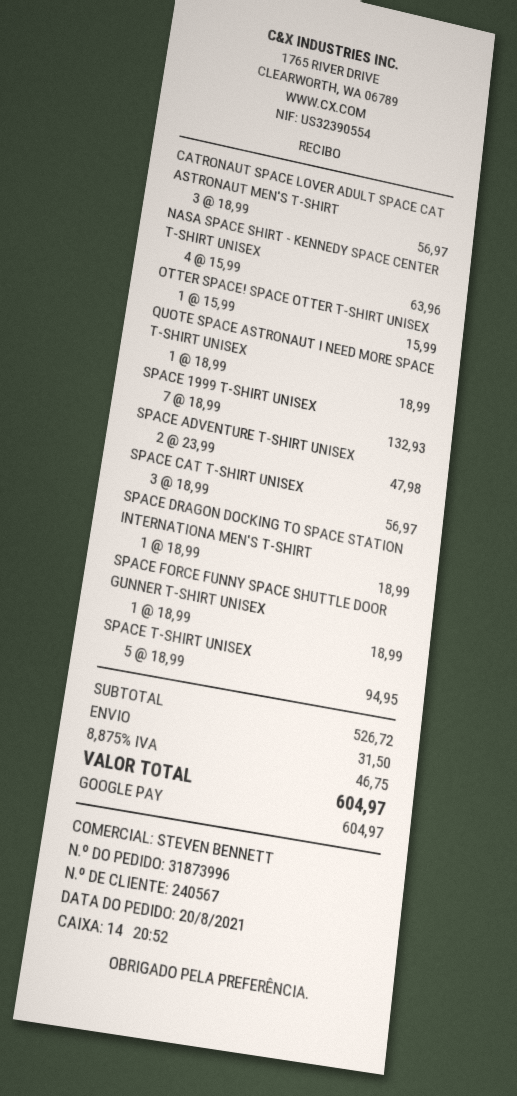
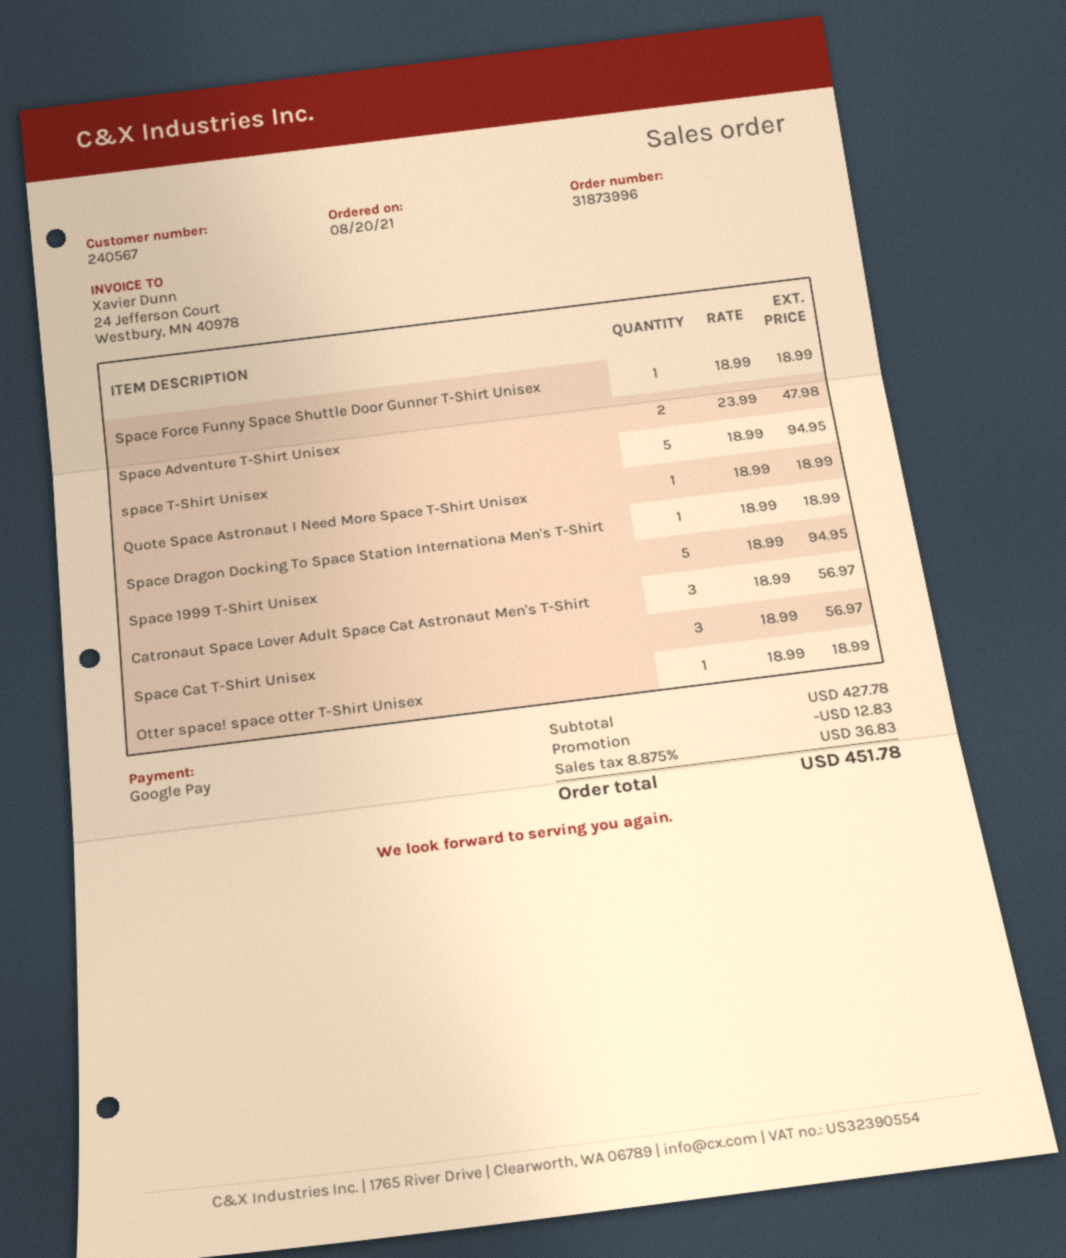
NASA SPACE SHIRT - KENNEDY SPACE CENTER T-SHIRT UNISEX: 4 x 15.99 = 63.96 -> none
OTTER SPACE! SPACE OTTER T-SHIRT UNISEX: 1 x 15.99 = 15.99 -> 1 x 18.99 = 18.99
SPACE 1999 T-SHIRT UNISEX: 7 x 18.99 = 132.93 -> 5 x 18.99 = 94.95
subtotal: 526.72 -> 427.78
discount: none -> 12.83
shipping: 31.50 -> none
tax: 8.875% = 46.75 -> 8.875% = 36.83
total: 604.97 -> 451.78

